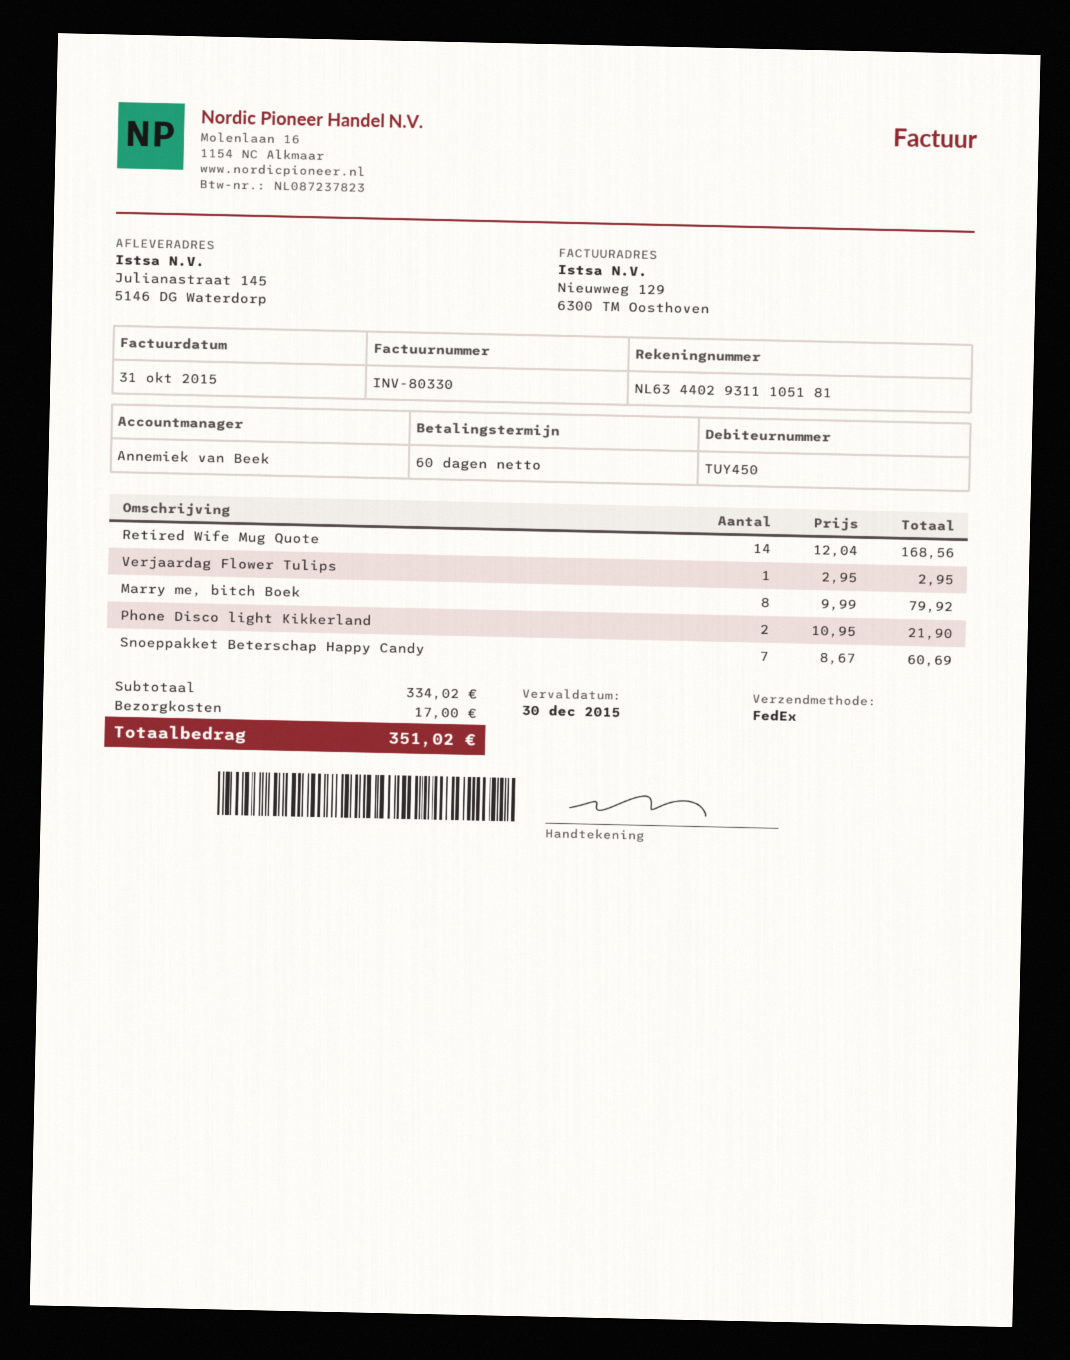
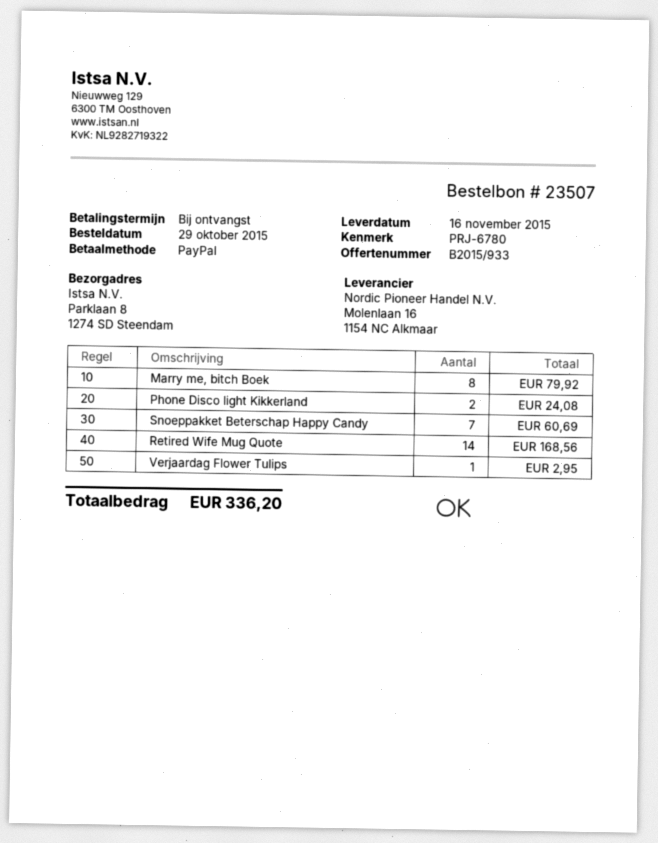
payment terms: 60 days -> on receipt
ship to: Julianastraat 145, 5146 DG Waterdorp -> Parklaan 8, 1274 SD Steendam
Phone Disco light Kikkerland: 2 for 21.90 -> 2 for 24.08
shipping: 17.00 -> none
total: 351.02 -> 336.20

